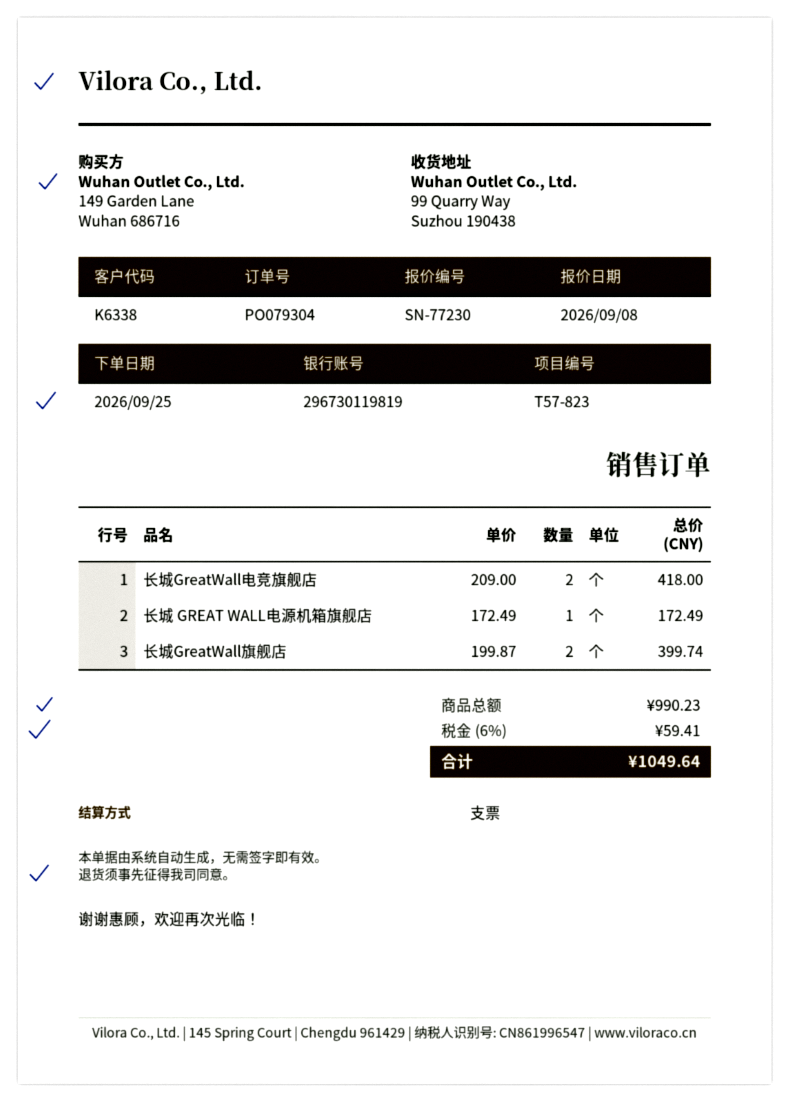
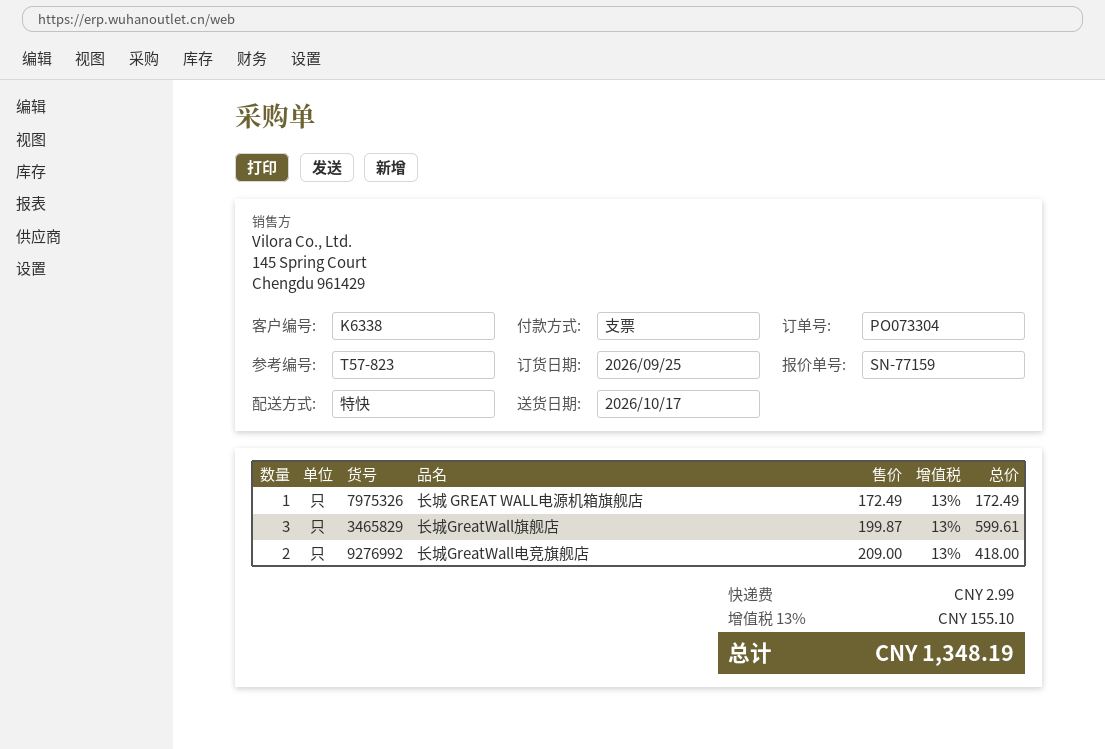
quote number: SN-77230 -> SN-77159
order number: PO079304 -> PO073304
长城GreatWall旗舰店: 2 x 199.87 = 399.74 -> 3 x 199.87 = 599.61
shipping: none -> 2.99
tax: 6% = 59.41 -> 13% = 155.10
total: 1049.64 -> 1348.19

